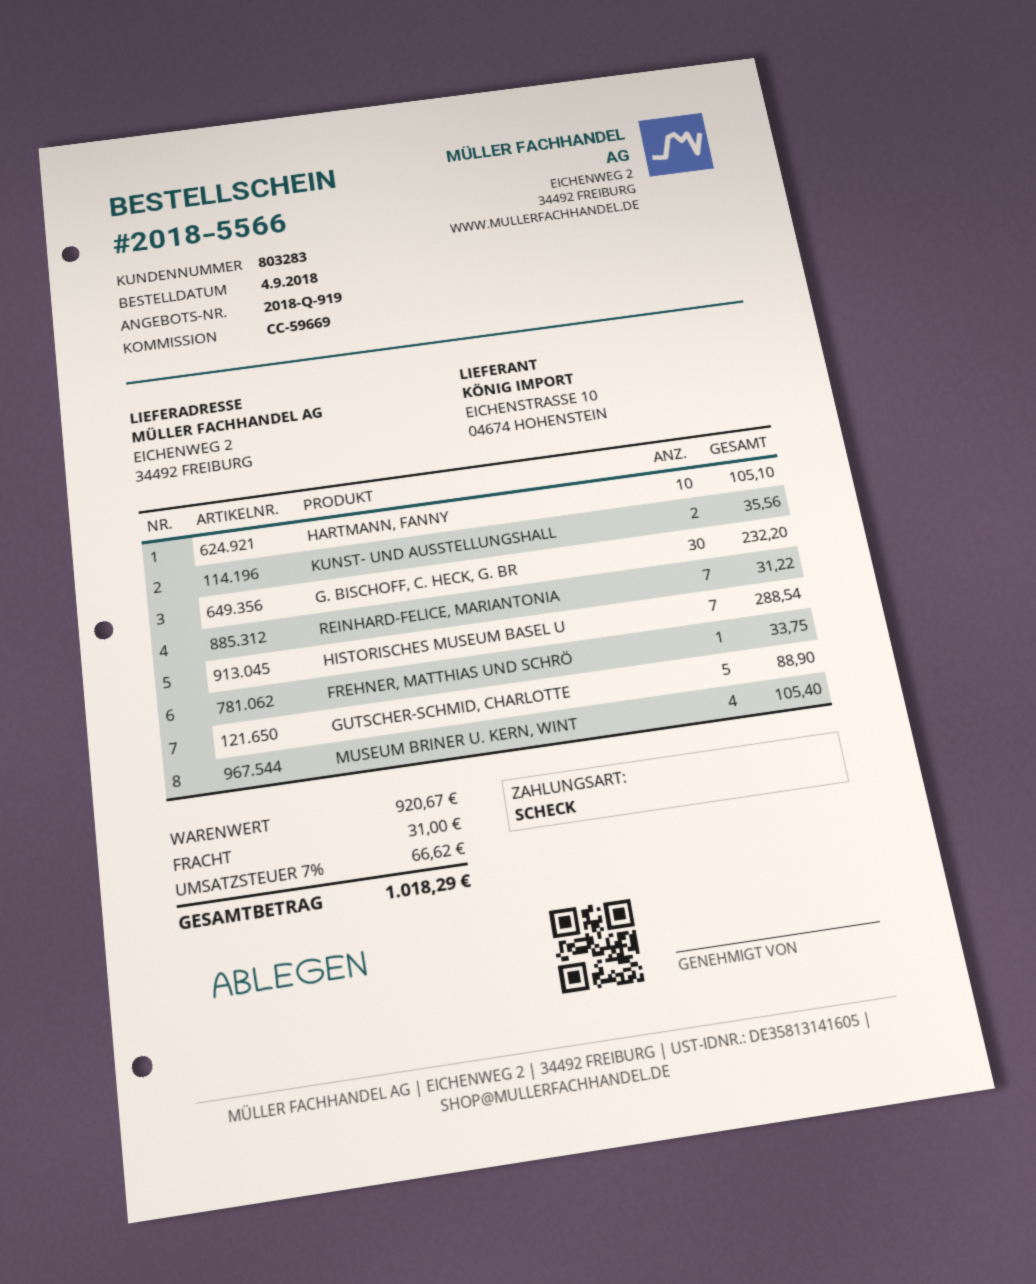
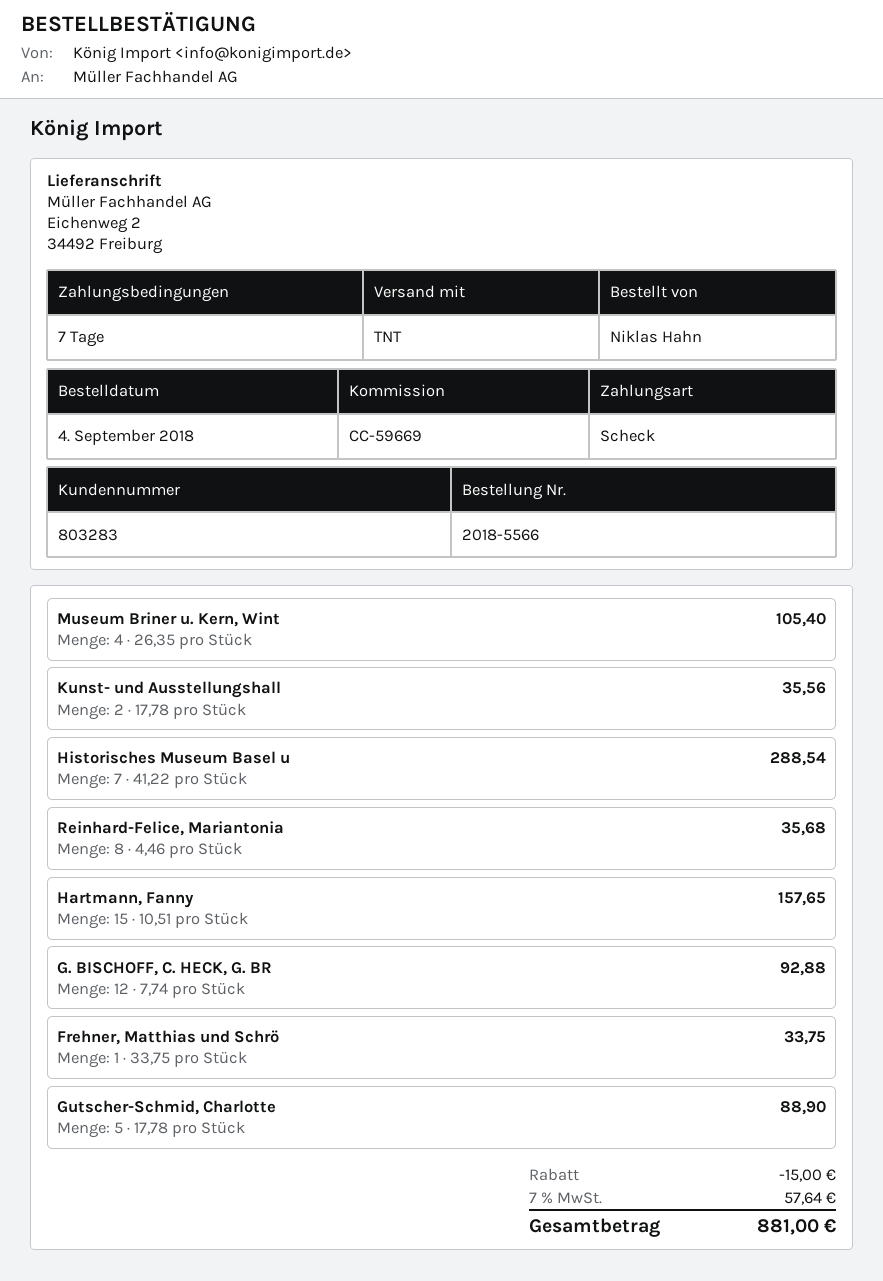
HARTMANN, FANNY: 10 for 105.10 -> 15 for 157.65
G. BISCHOFF, C. HECK, G. BR: 30 for 232.20 -> 12 for 92.88
REINHARD-FELICE, MARIANTONIA: 7 for 31.22 -> 8 for 35.68
discount: none -> 15.00
shipping: 31.00 -> none
tax: 7% = 66.62 -> 7% = 57.64
total: 1018.29 -> 881.00

